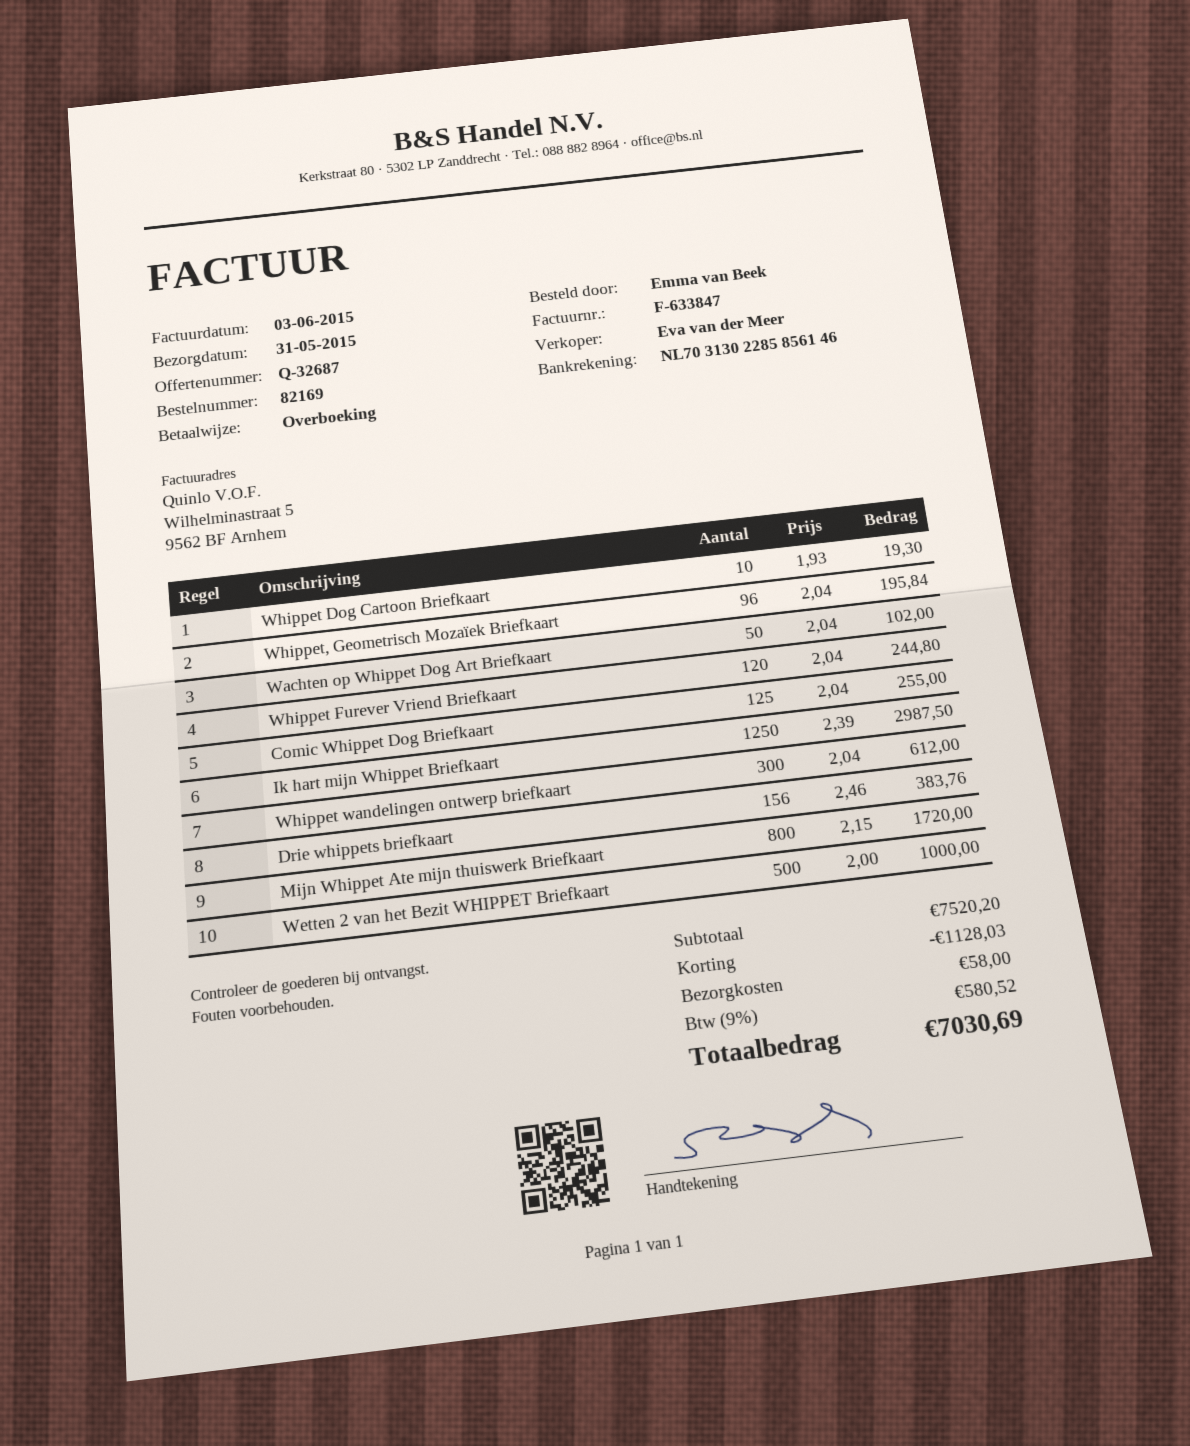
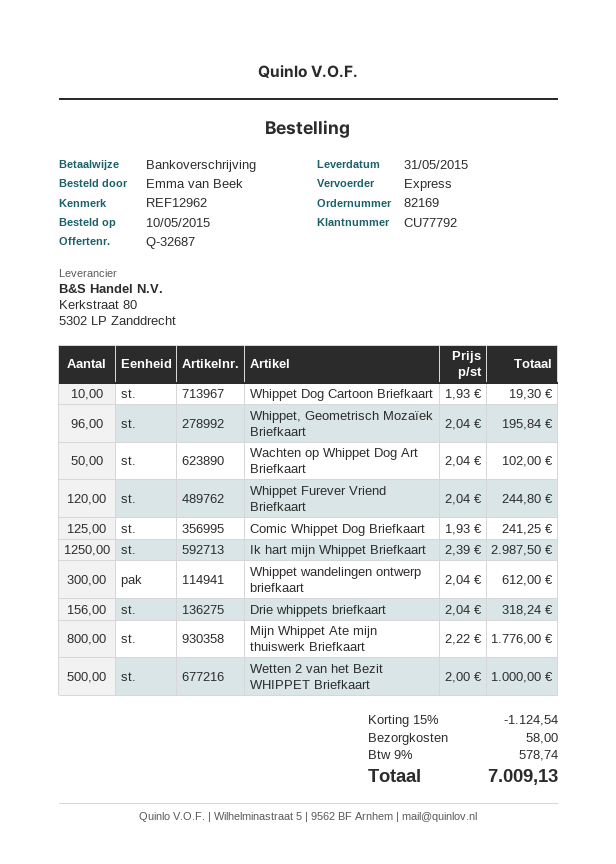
Comic Whippet Dog Briefkaart: 125 x 2.04 = 255.00 -> 125 x 1.93 = 241.25
Drie whippets briefkaart: 156 x 2.46 = 383.76 -> 156 x 2.04 = 318.24
Mijn Whippet Ate mijn thuiswerk Briefkaart: 800 x 2.15 = 1720.00 -> 800 x 2.22 = 1776.00
discount: 1128.03 -> 1124.54
tax: 9% = 580.52 -> 9% = 578.74
total: 7030.69 -> 7009.13

